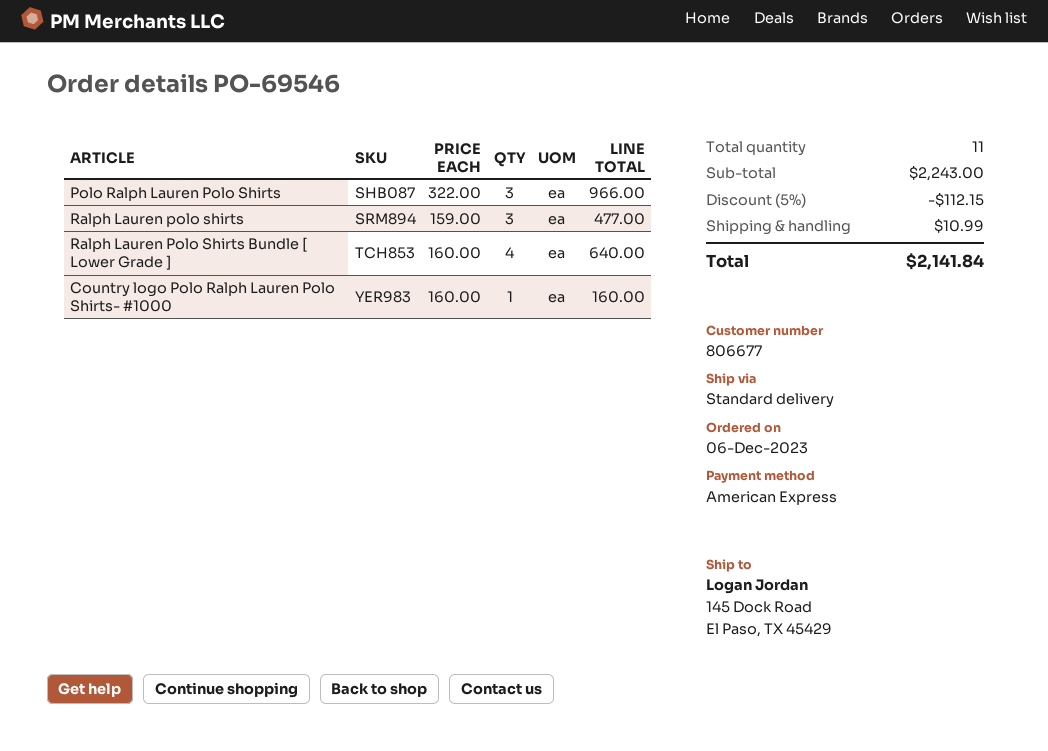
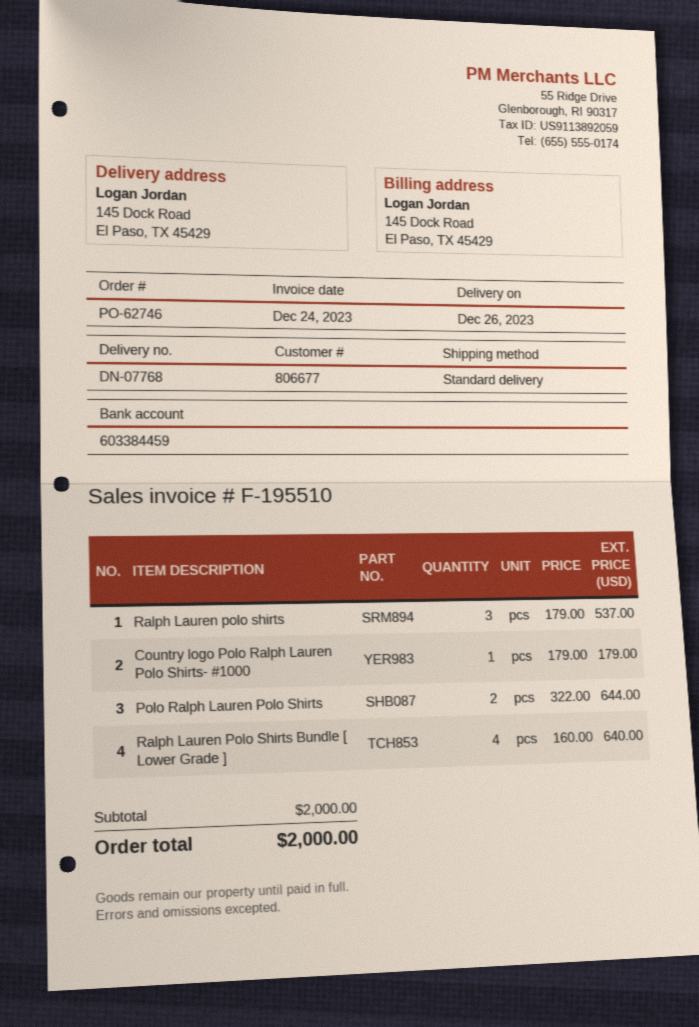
order number: PO-69546 -> PO-62746
Polo Ralph Lauren Polo Shirts: 3 x 322.00 = 966.00 -> 2 x 322.00 = 644.00
Ralph Lauren polo shirts: 3 x 159.00 = 477.00 -> 3 x 179.00 = 537.00
Country logo Polo Ralph Lauren Polo Shirts- #1000: 1 x 160.00 = 160.00 -> 1 x 179.00 = 179.00
subtotal: 2243.00 -> 2000.00
discount: 5% = 112.15 -> none
shipping: 10.99 -> none
total: 2141.84 -> 2000.00

